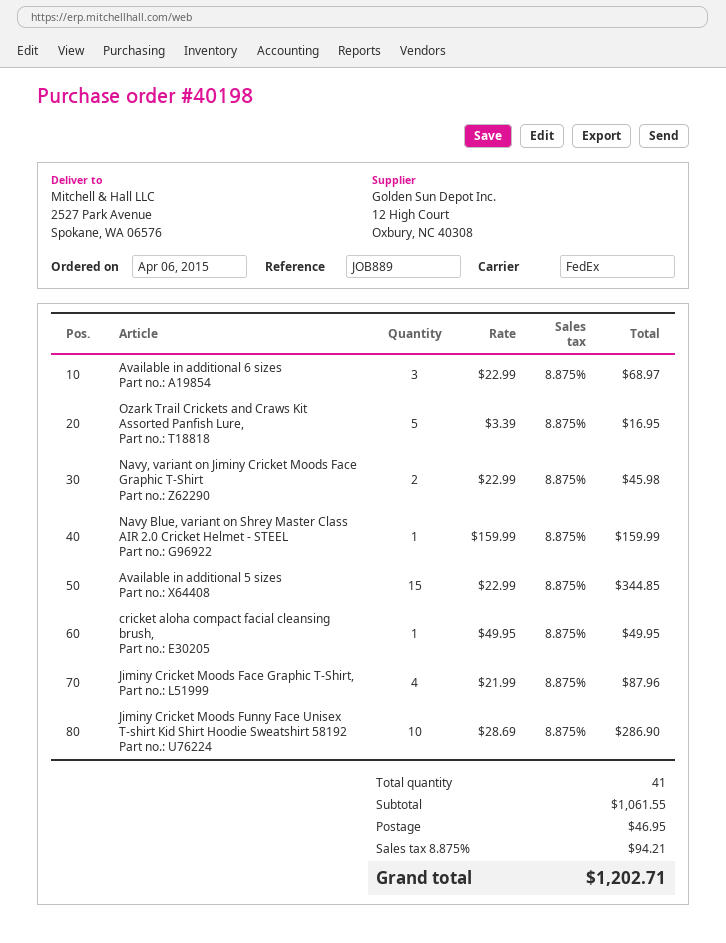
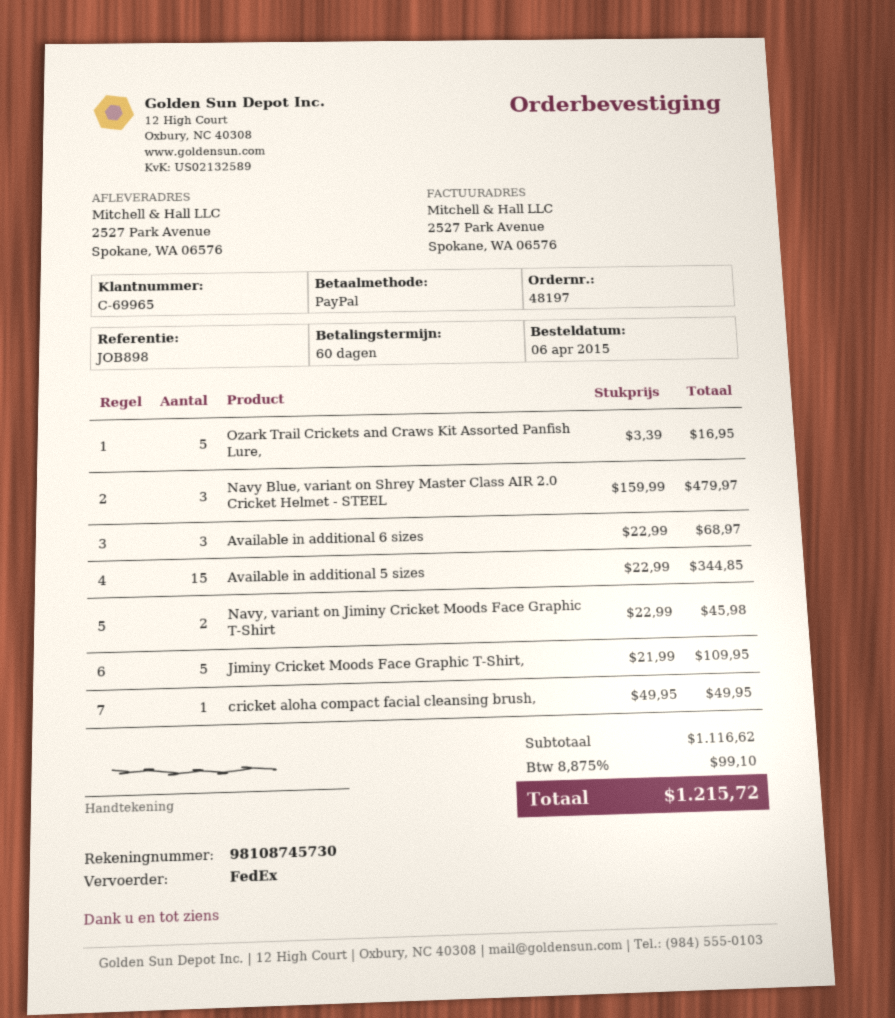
order number: 40198 -> 48197
reference: JOB889 -> JOB898
Navy Blue, variant on Shrey Master Class AIR 2.0 Cricket Helmet - STEEL: 1 x 159.99 = 159.99 -> 3 x 159.99 = 479.97
Jiminy Cricket Moods Face Graphic T-Shirt,: 4 x 21.99 = 87.96 -> 5 x 21.99 = 109.95
Jiminy Cricket Moods Funny Face Unisex T-shirt Kid Shirt Hoodie Sweatshirt 58192: 10 x 28.69 = 286.90 -> none
subtotal: 1061.55 -> 1116.62
shipping: 46.95 -> none
tax: 8.875% = 94.21 -> 8.875% = 99.10
total: 1202.71 -> 1215.72

